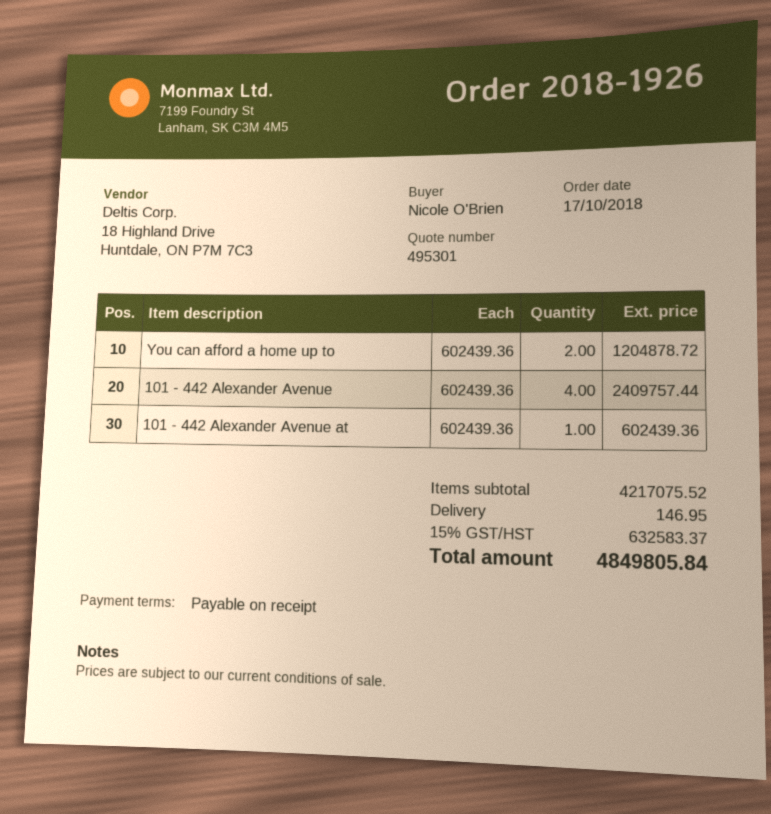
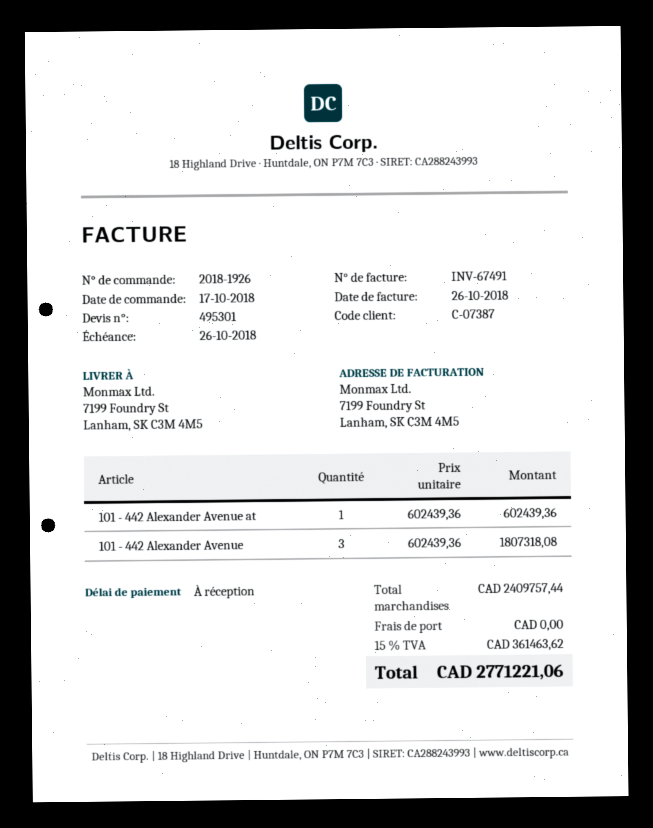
You can afford a home up to: 2 x 602439.36 = 1204878.72 -> none
101 - 442 Alexander Avenue: 4 x 602439.36 = 2409757.44 -> 3 x 602439.36 = 1807318.08
subtotal: 4217075.52 -> 2409757.44
shipping: 146.95 -> 0.00
tax: 15% = 632583.37 -> 15% = 361463.62
total: 4849805.84 -> 2771221.06

